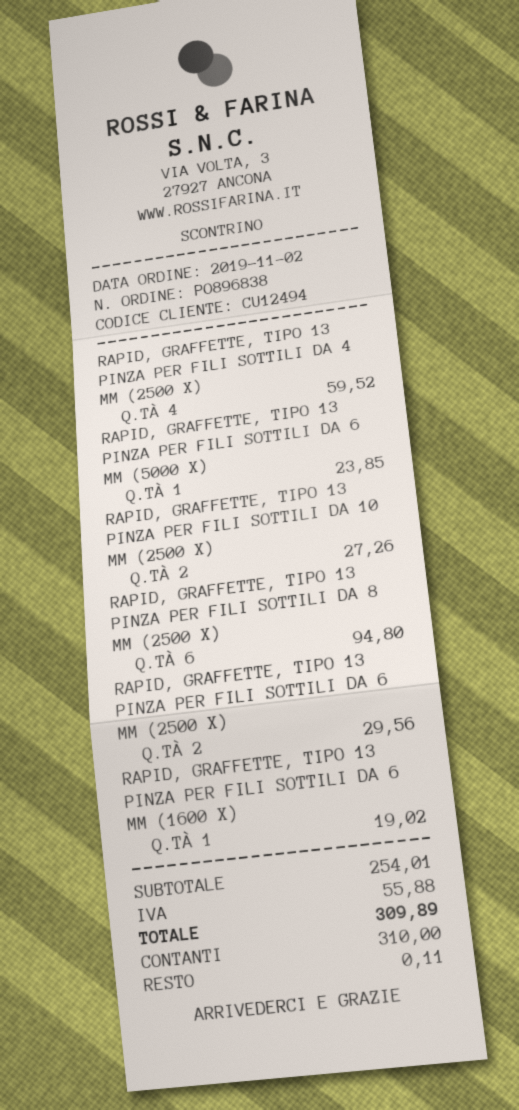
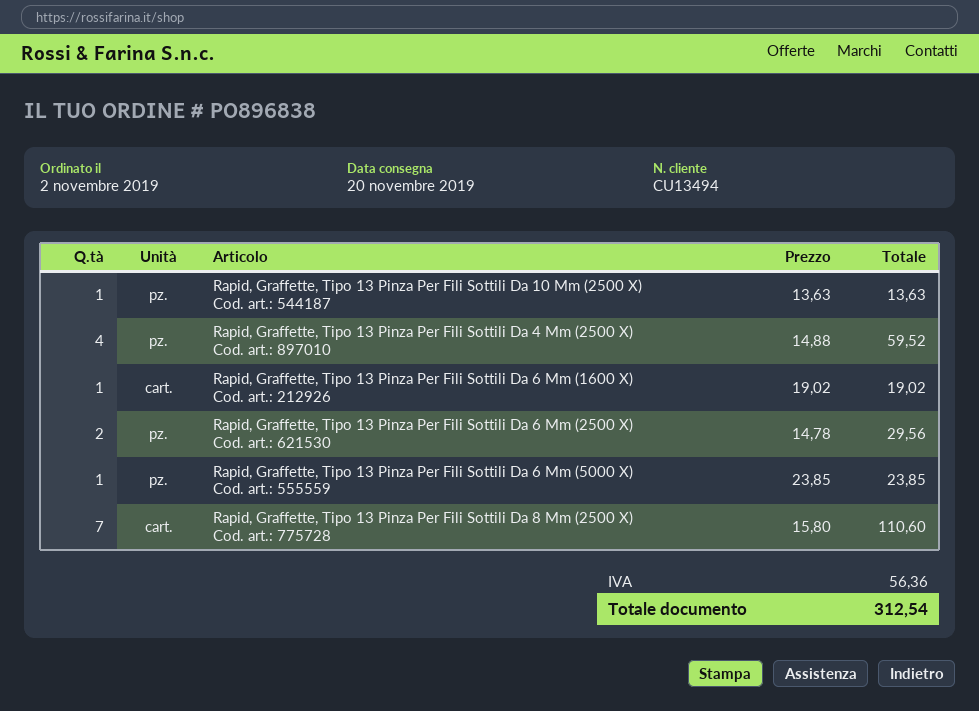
customer number: CU12494 -> CU13494
RAPID, GRAFFETTE, TIPO 13 PINZA PER FILI SOTTILI DA 10 MM (2500 X): 2 for 27.26 -> 1 for 13.63
RAPID, GRAFFETTE, TIPO 13 PINZA PER FILI SOTTILI DA 8 MM (2500 X): 6 for 94.80 -> 7 for 110.60
tax: 55.88 -> 56.36
total: 309.89 -> 312.54

